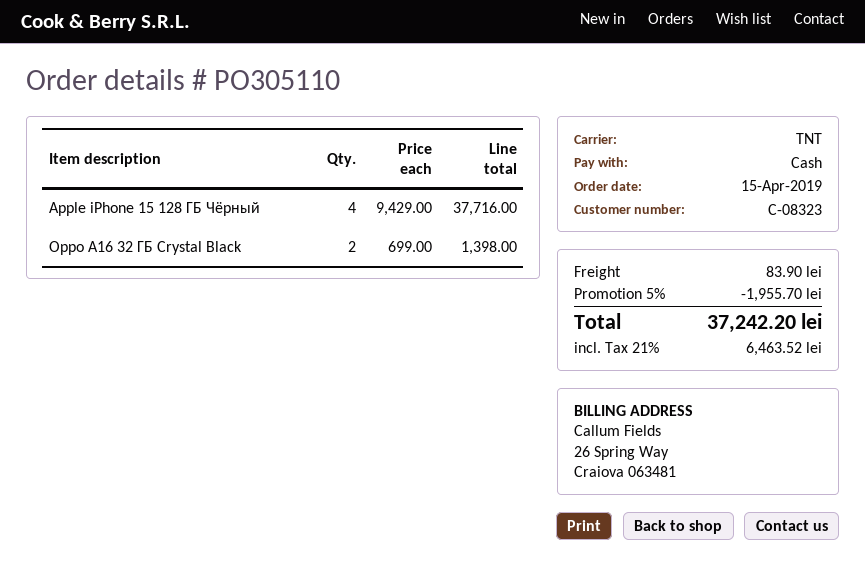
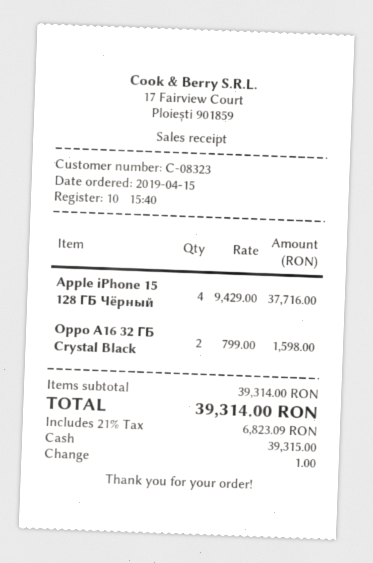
Oppo A16 32 ГБ Crystal Black: 2 x 699.00 = 1398.00 -> 2 x 799.00 = 1598.00
discount: 5% = 1955.70 -> none
shipping: 83.90 -> none
tax: 21% = 6463.52 -> 21% = 6823.09
total: 37242.20 -> 39314.00

